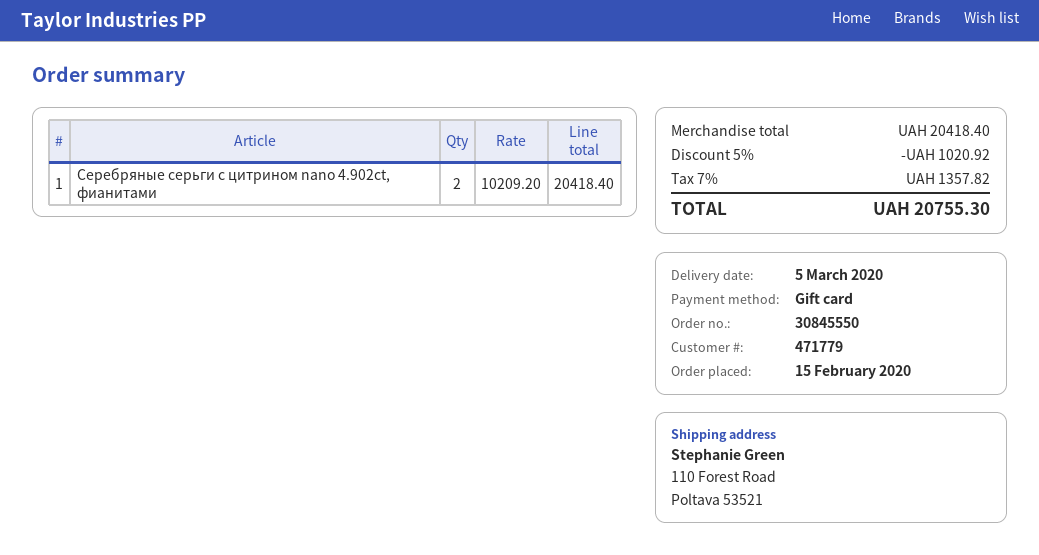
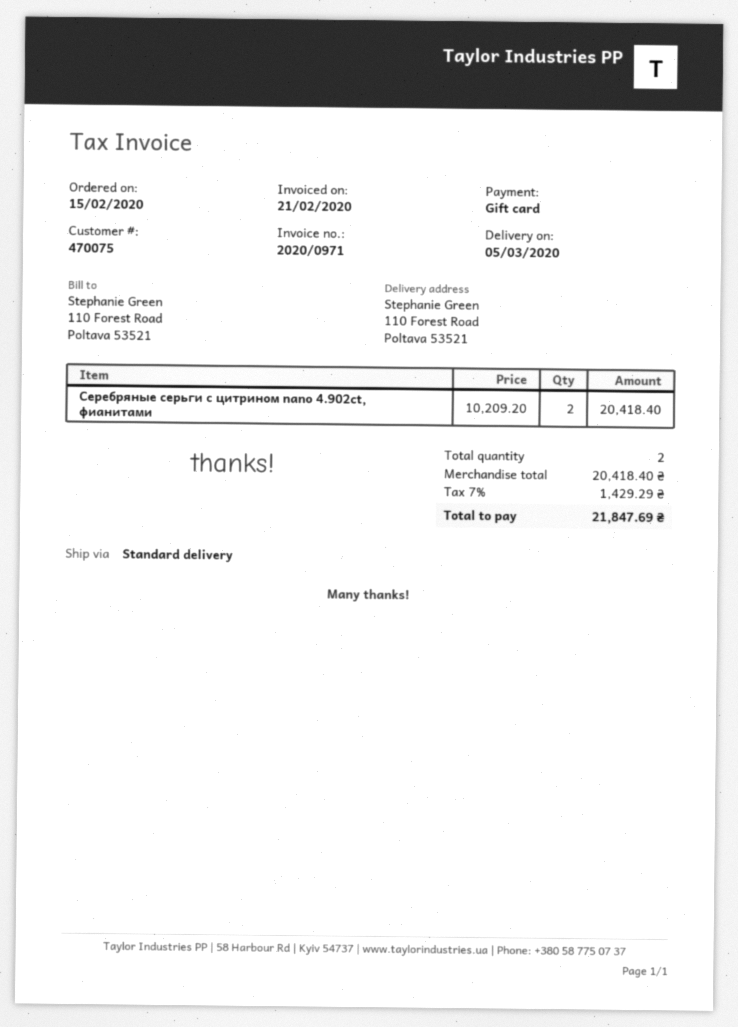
customer number: 471779 -> 470075
discount: 5% = 1020.92 -> none
tax: 7% = 1357.82 -> 7% = 1429.29
total: 20755.30 -> 21847.69

